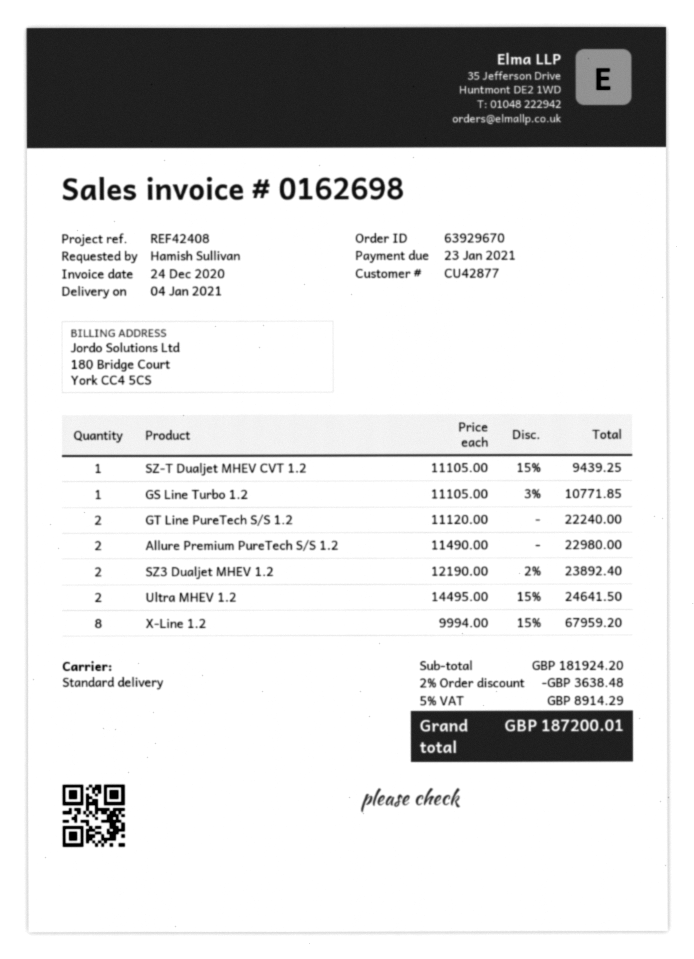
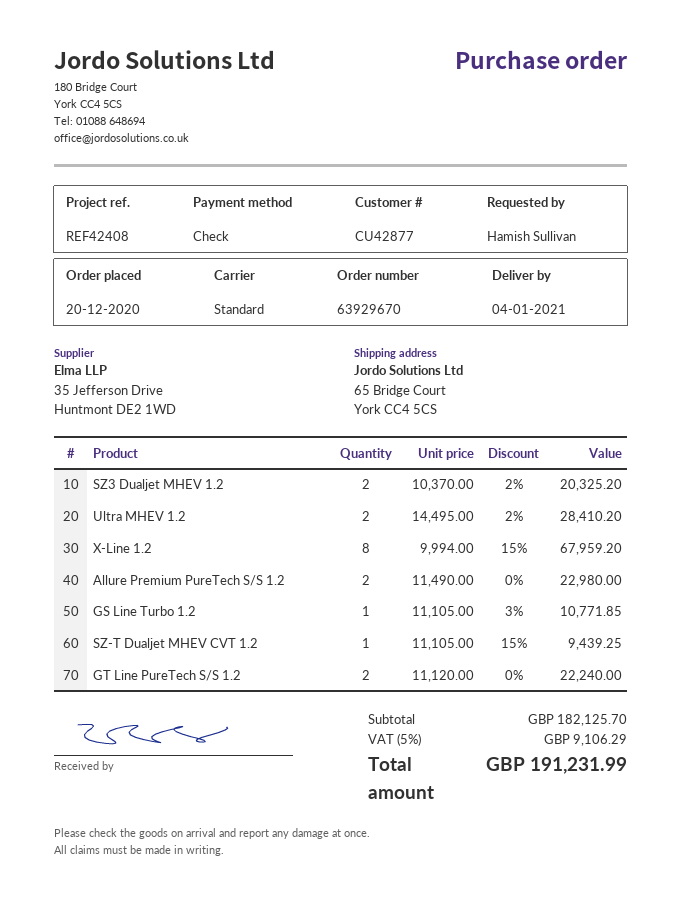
SZ3 Dualjet MHEV 1.2: 2 x 12190.00 - 2% = 23892.40 -> 2 x 10370.00 - 2% = 20325.20
Ultra MHEV 1.2: 2 x 14495.00 - 15% = 24641.50 -> 2 x 14495.00 - 2% = 28410.20
subtotal: 181924.20 -> 182125.70
discount: 2% = 3638.48 -> none
tax: 5% = 8914.29 -> 5% = 9106.29
total: 187200.01 -> 191231.99

